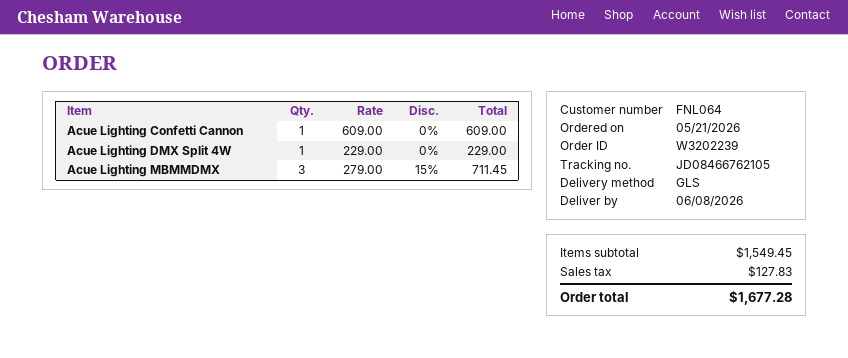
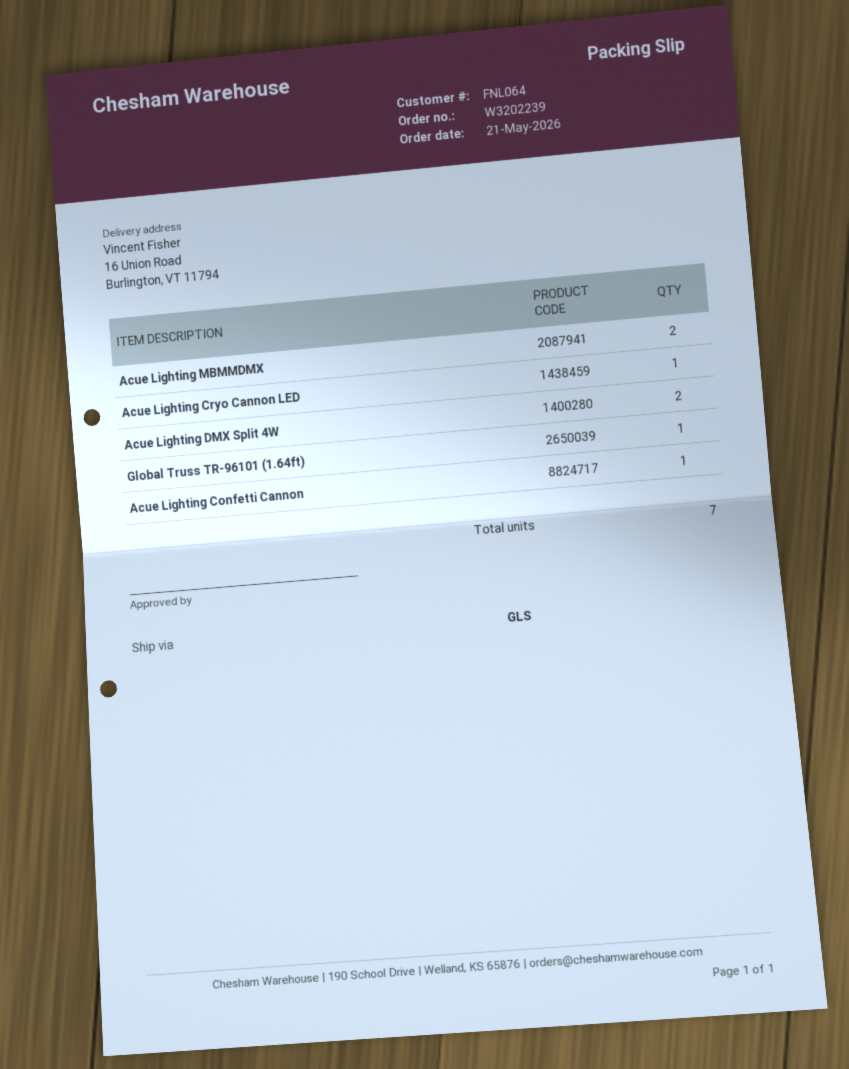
Acue Lighting DMX Split 4W: 1 -> 2
Acue Lighting MBMMDMX: 3 -> 2
Acue Lighting Cryo Cannon LED: none -> 1
Global Truss TR-96101 (1.64ft): none -> 1

